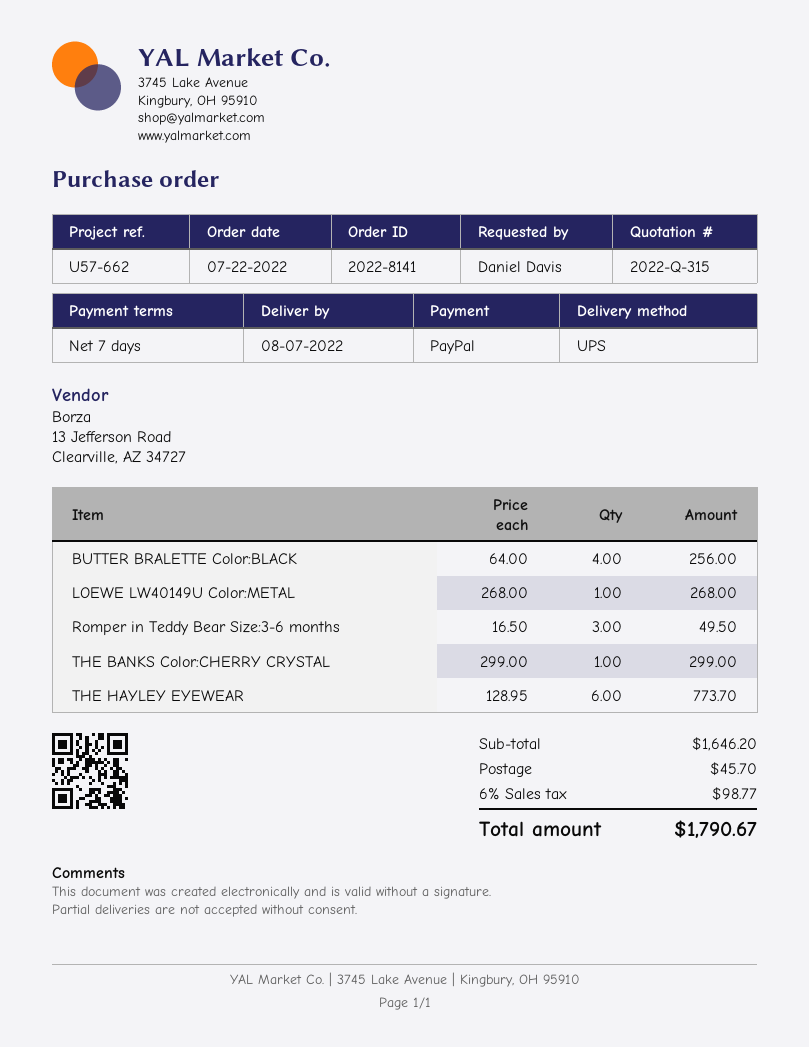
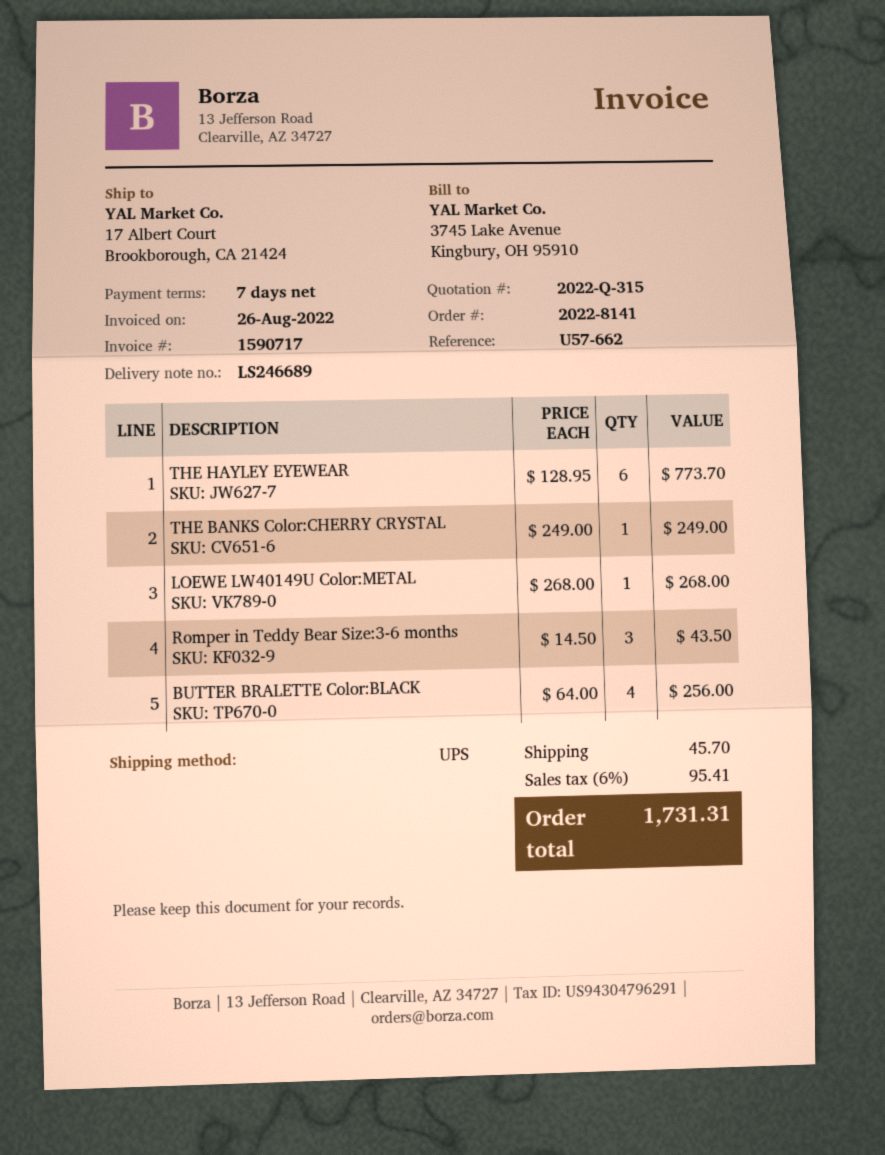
Romper in Teddy Bear Size:3-6 months: 3 x 16.50 = 49.50 -> 3 x 14.50 = 43.50
THE BANKS Color:CHERRY CRYSTAL: 1 x 299.00 = 299.00 -> 1 x 249.00 = 249.00
tax: 6% = 98.77 -> 6% = 95.41
total: 1790.67 -> 1731.31

